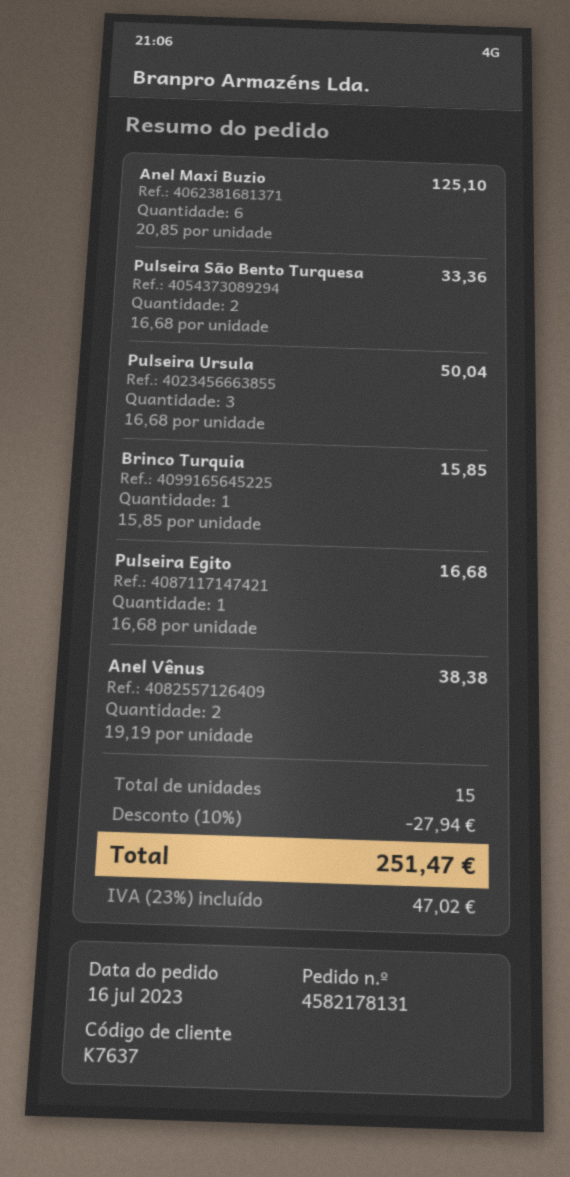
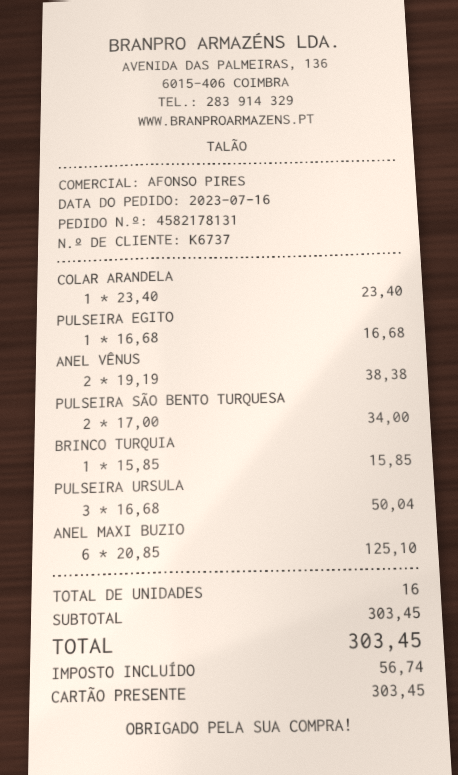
customer number: K7637 -> K6737
Pulseira São Bento Turquesa: 2 x 16.68 = 33.36 -> 2 x 17.00 = 34.00
COLAR ARANDELA: none -> 1 x 23.40 = 23.40
total quantity: 15 -> 16
discount: 10% = 27.94 -> none
tax: 47.02 -> 56.74
total: 251.47 -> 303.45

